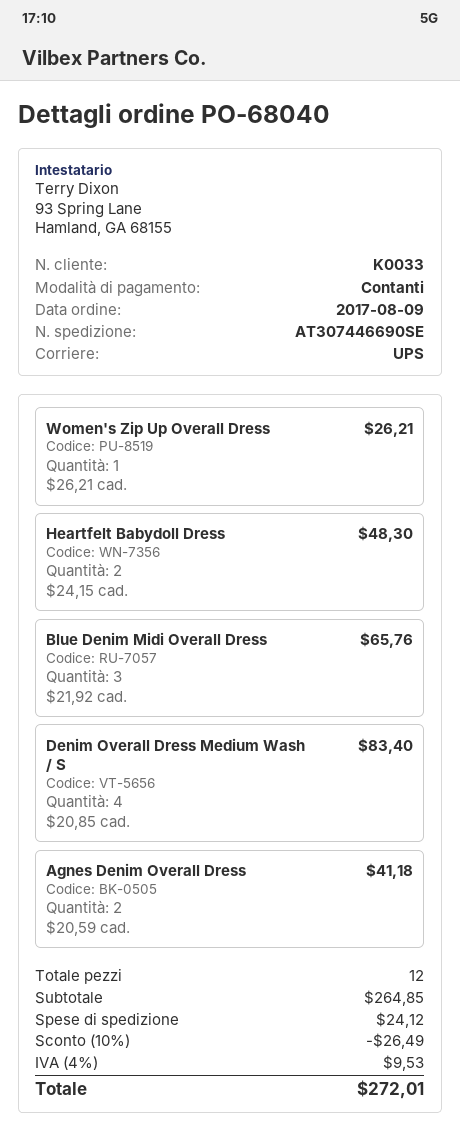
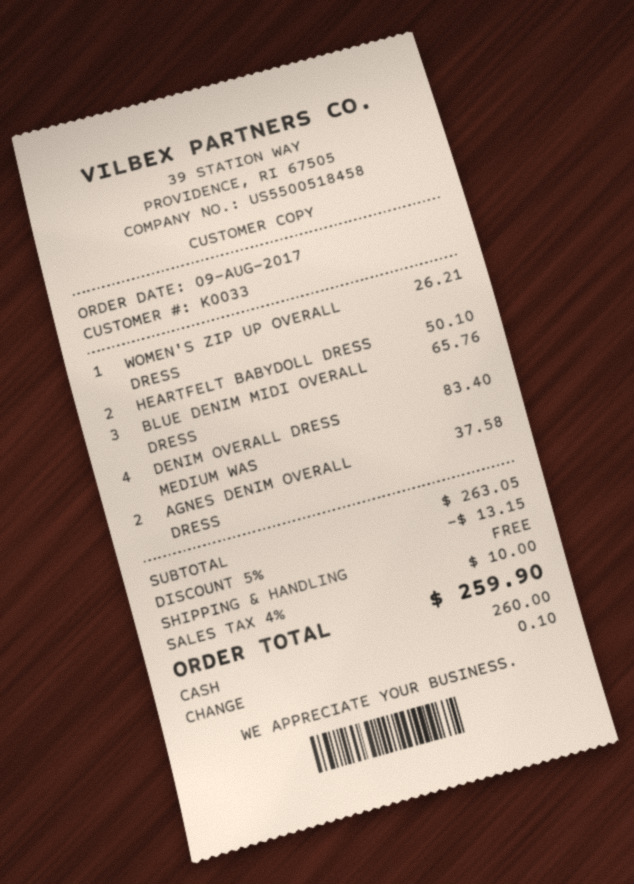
Heartfelt Babydoll Dress: 2 for 48.30 -> 2 for 50.10
Agnes Denim Overall Dress: 2 for 41.18 -> 2 for 37.58
subtotal: 264.85 -> 263.05
discount: 10% = 26.49 -> 5% = 13.15
shipping: 24.12 -> 0.00
tax: 4% = 9.53 -> 4% = 10.00
total: 272.01 -> 259.90

